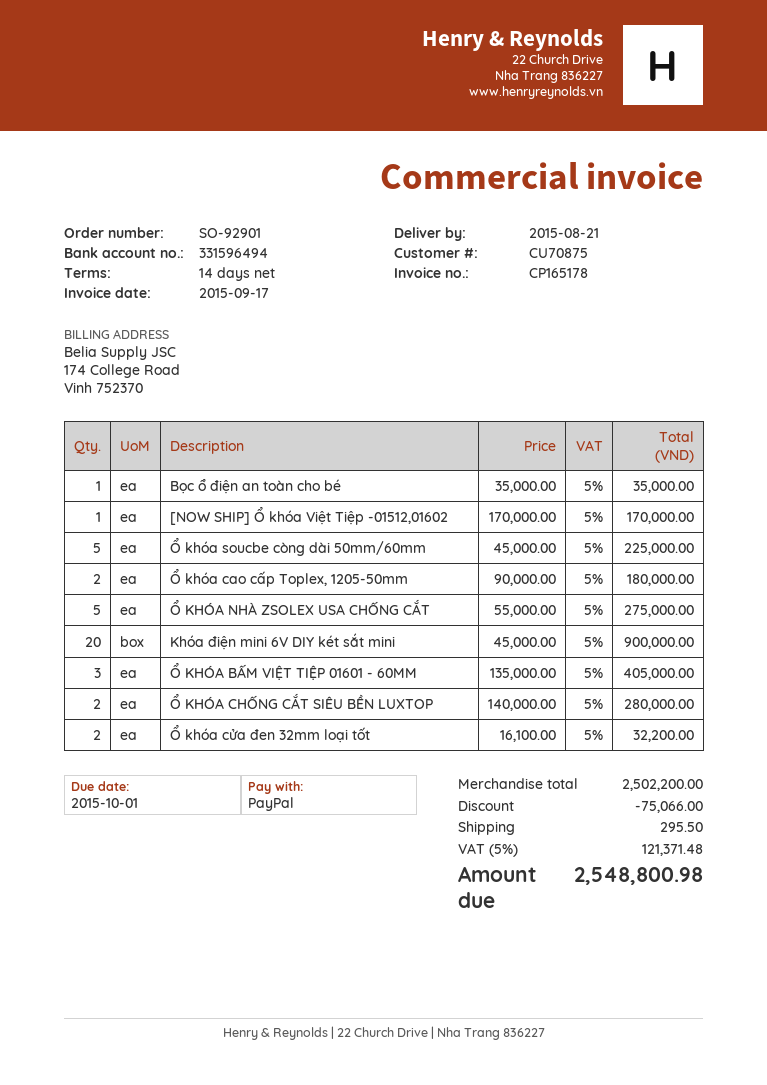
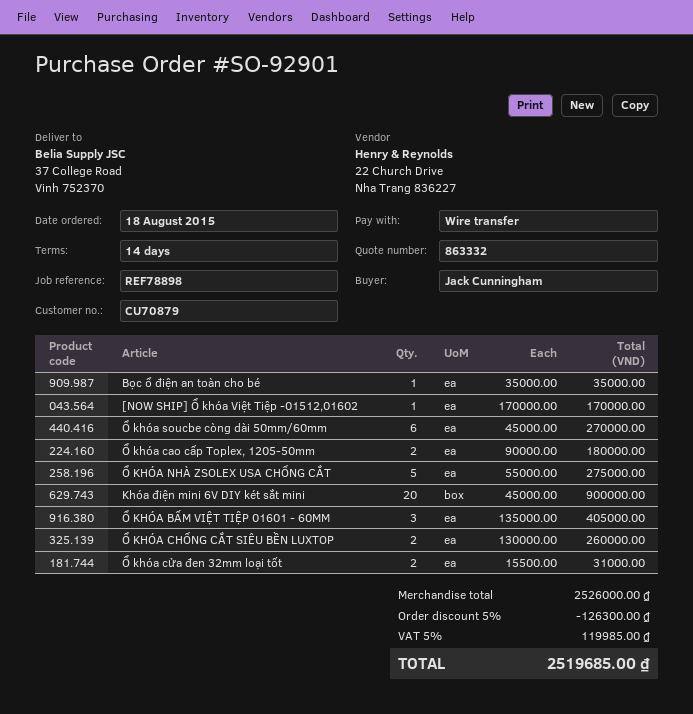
customer number: CU70875 -> CU70879
payment method: PayPal -> bank transfer
Ổ khóa soucbe còng dài 50mm/60mm: 5 x 45000.00 = 225000.00 -> 6 x 45000.00 = 270000.00
Ổ KHÓA CHỐNG CẮT SIÊU BỀN LUXTOP: 2 x 140000.00 = 280000.00 -> 2 x 130000.00 = 260000.00
Ổ khóa cửa đen 32mm loại tốt: 2 x 16100.00 = 32200.00 -> 2 x 15500.00 = 31000.00
subtotal: 2502200.00 -> 2526000.00
discount: 75066.00 -> 126300.00
shipping: 295.50 -> none
tax: 5% = 121371.48 -> 5% = 119985.00
total: 2548800.98 -> 2519685.00

